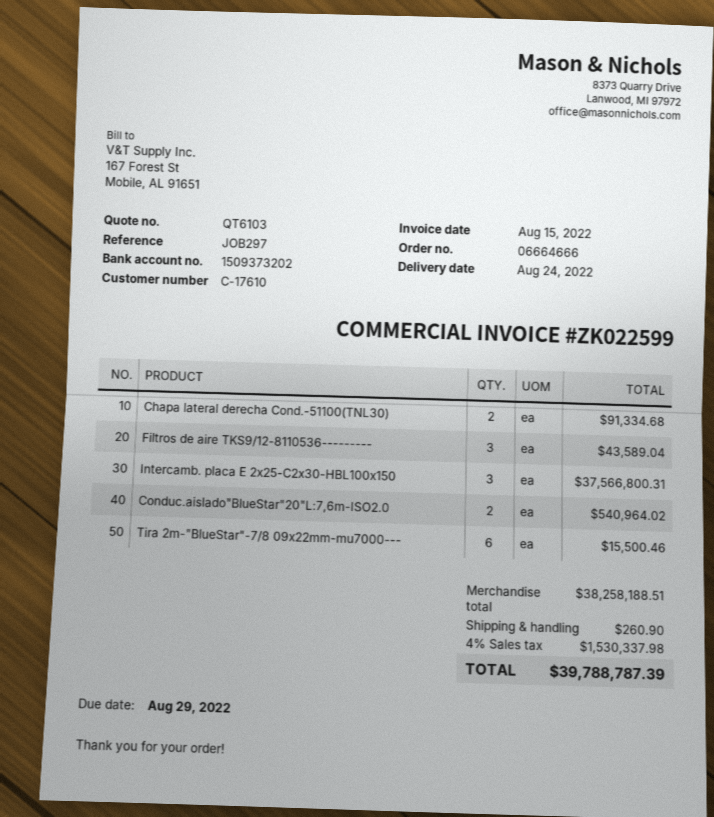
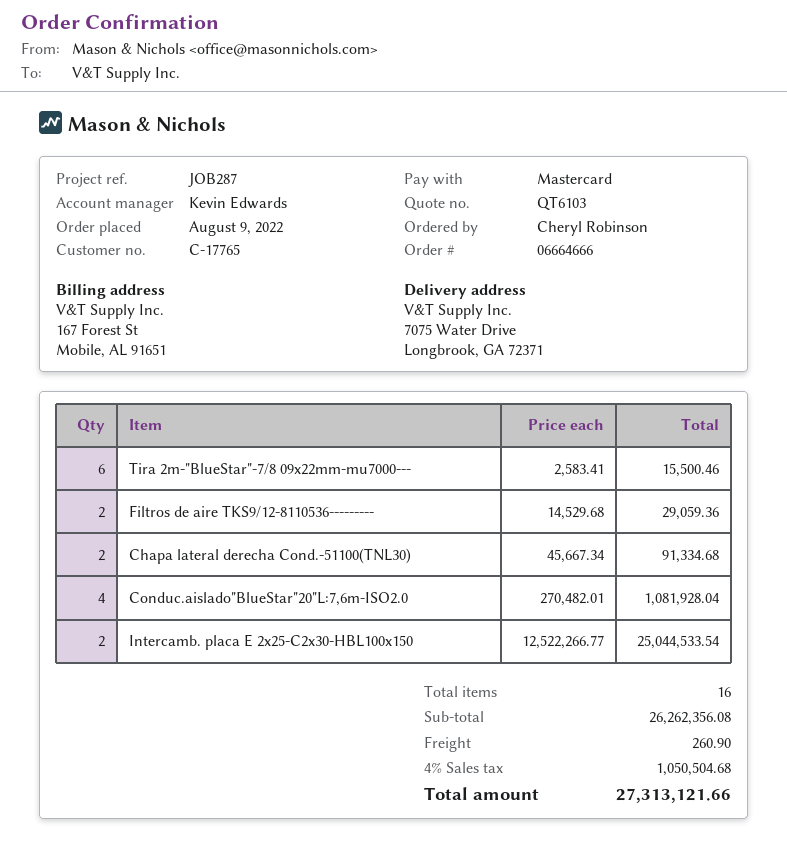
customer number: C-17610 -> C-17765
reference: JOB297 -> JOB287
Filtros de aire TKS9/12-8110536---------: 3 for 43589.04 -> 2 for 29059.36
Intercamb. placa E 2x25-C2x30-HBL100x150: 3 for 37566800.31 -> 2 for 25044533.54
Conduc.aislado"BlueStar"20"L:7,6m-ISO2.0: 2 for 540964.02 -> 4 for 1081928.04
subtotal: 38258188.51 -> 26262356.08
tax: 4% = 1530337.98 -> 4% = 1050504.68
total: 39788787.39 -> 27313121.66

